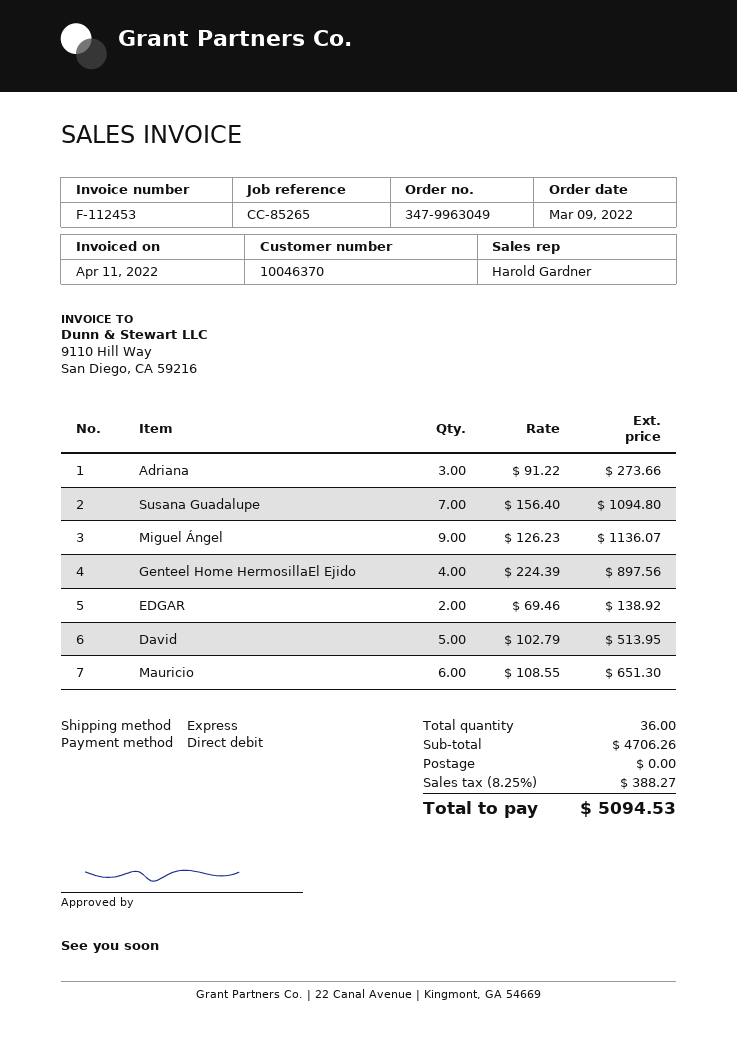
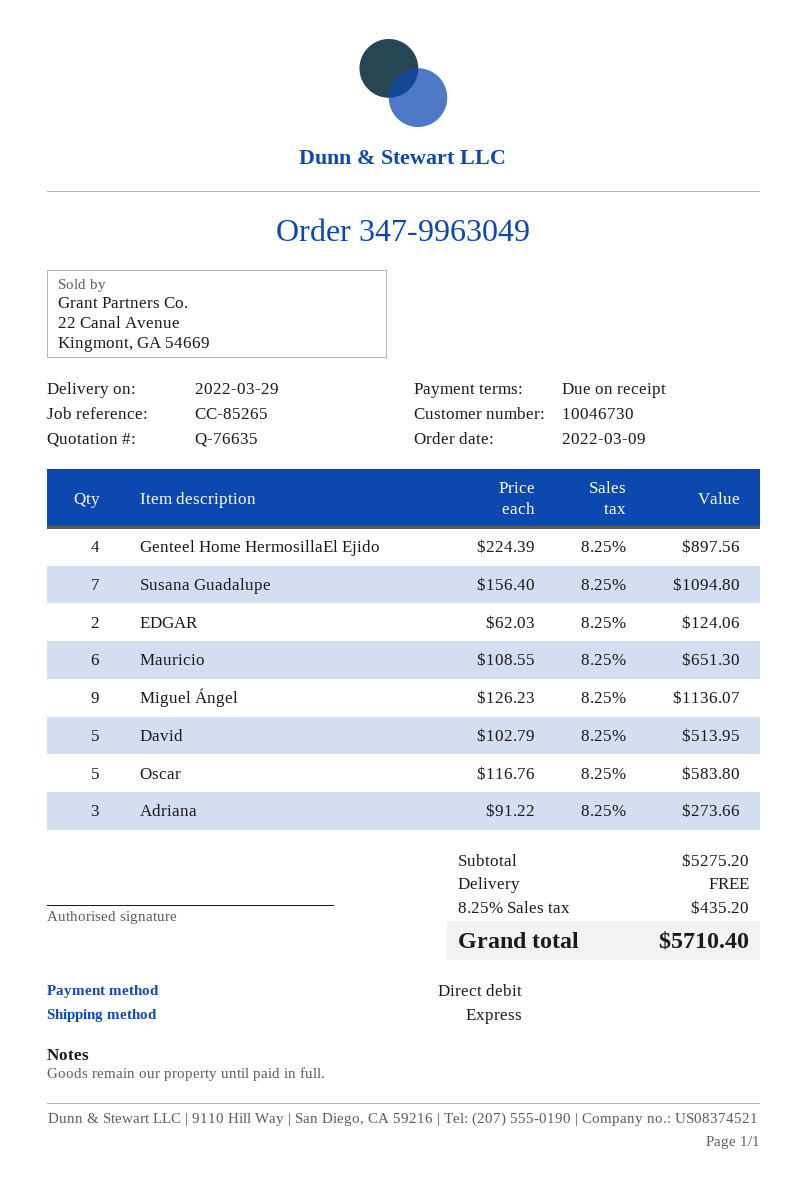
customer number: 10046370 -> 10046730
EDGAR: 2 x 69.46 = 138.92 -> 2 x 62.03 = 124.06
Oscar: none -> 5 x 116.76 = 583.80
subtotal: 4706.26 -> 5275.20
tax: 8.25% = 388.27 -> 8.25% = 435.20
total: 5094.53 -> 5710.40

